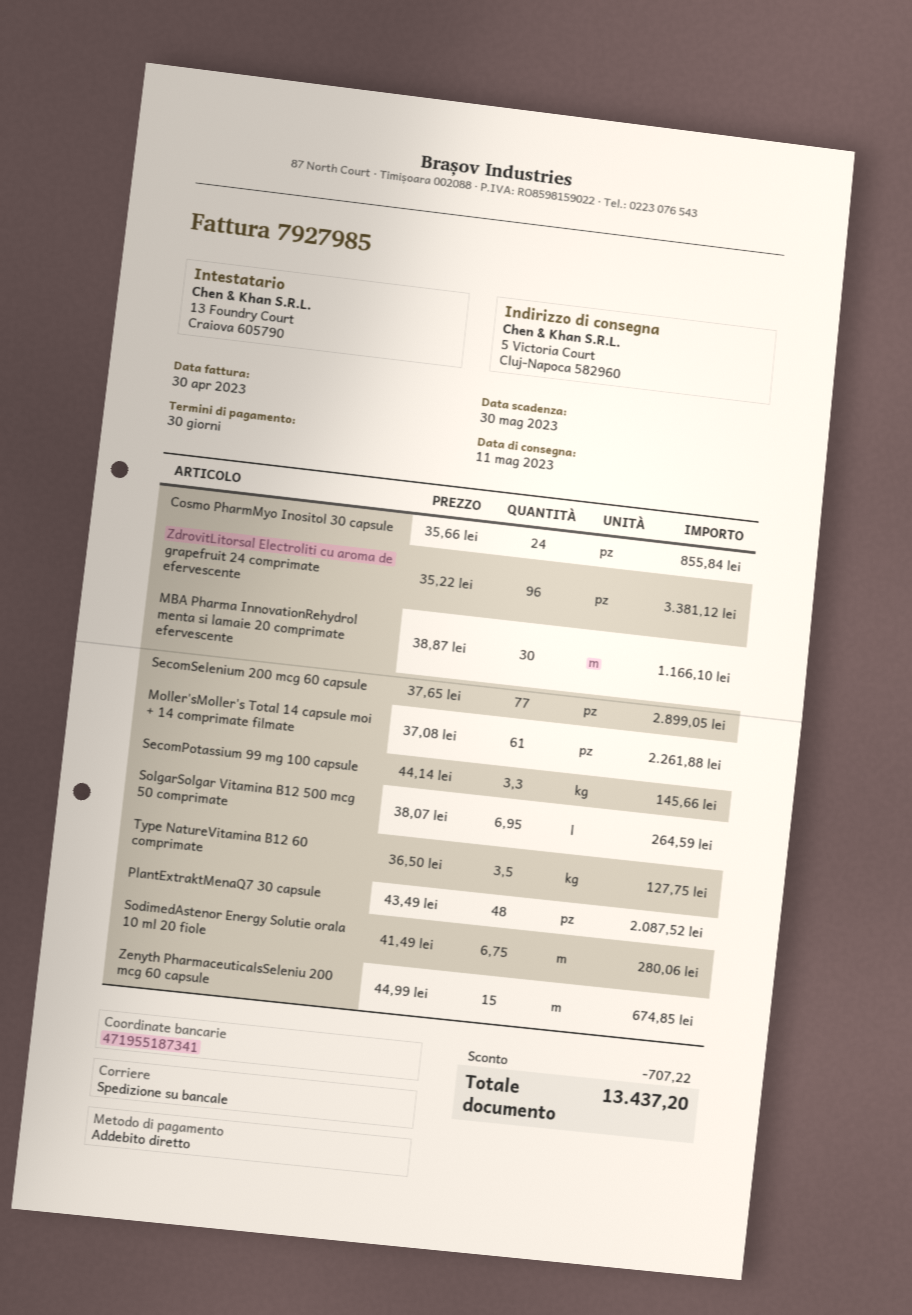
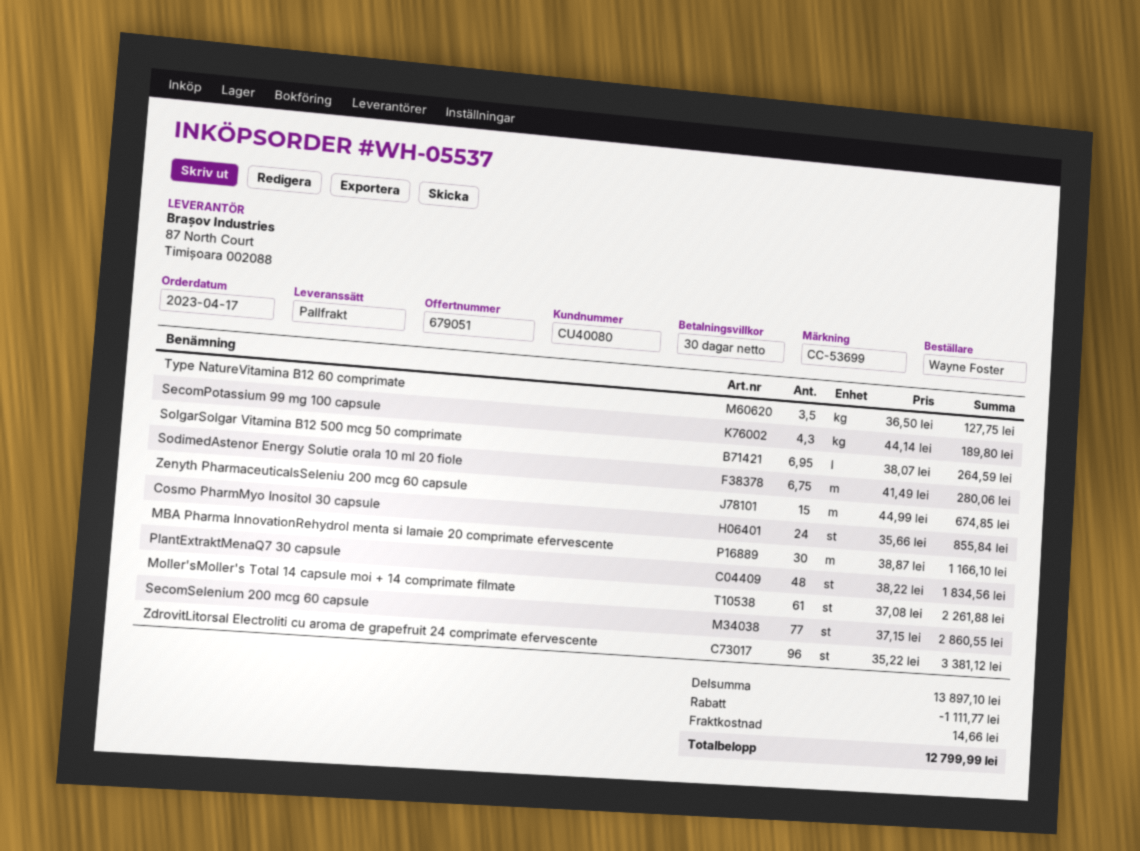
SecomSelenium 200 mcg 60 capsule: 77 x 37.65 = 2899.05 -> 77 x 37.15 = 2860.55
SecomPotassium 99 mg 100 capsule: 3.3 x 44.14 = 145.66 -> 4.3 x 44.14 = 189.80
PlantExtraktMenaQ7 30 capsule: 48 x 43.49 = 2087.52 -> 48 x 38.22 = 1834.56
discount: 707.22 -> 1111.77
shipping: none -> 14.66
total: 13437.20 -> 12799.99

